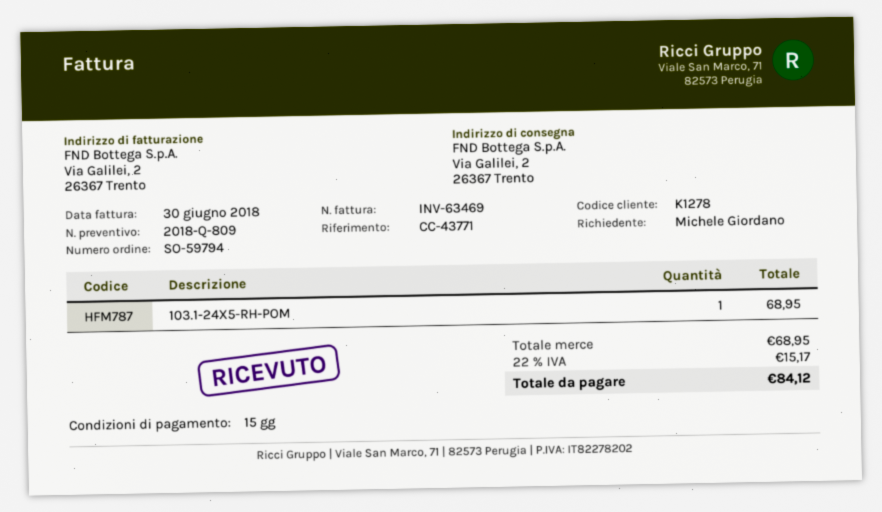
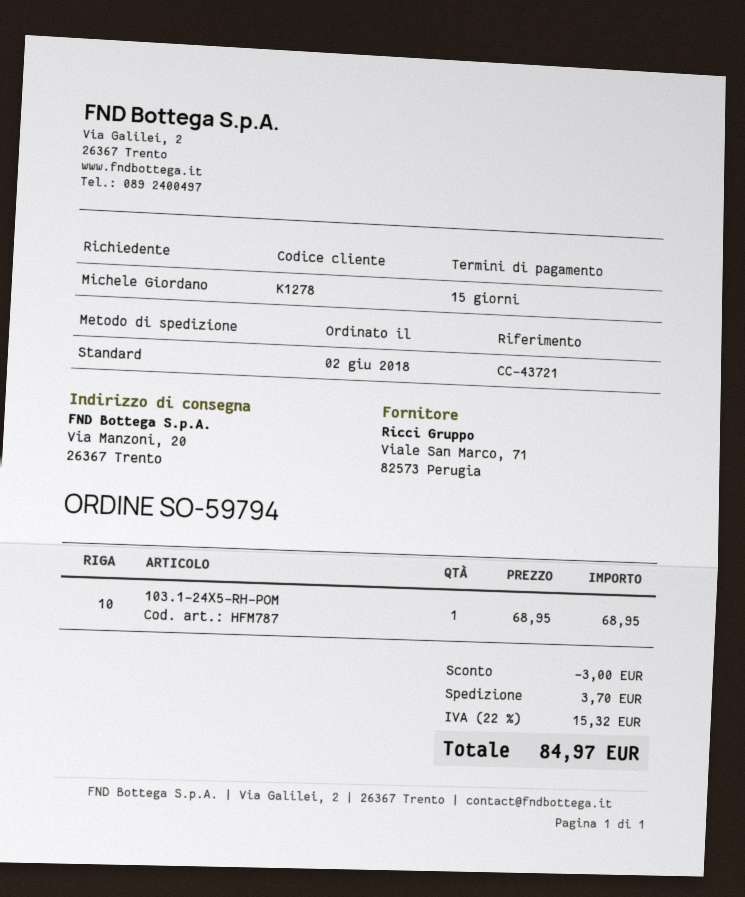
reference: CC-43771 -> CC-43721
ship to: Via Galilei, 2, 26367 Trento -> Via Manzoni, 20, 26367 Trento
discount: none -> 3.00
shipping: none -> 3.70
tax: 22% = 15.17 -> 22% = 15.32
total: 84.12 -> 84.97

